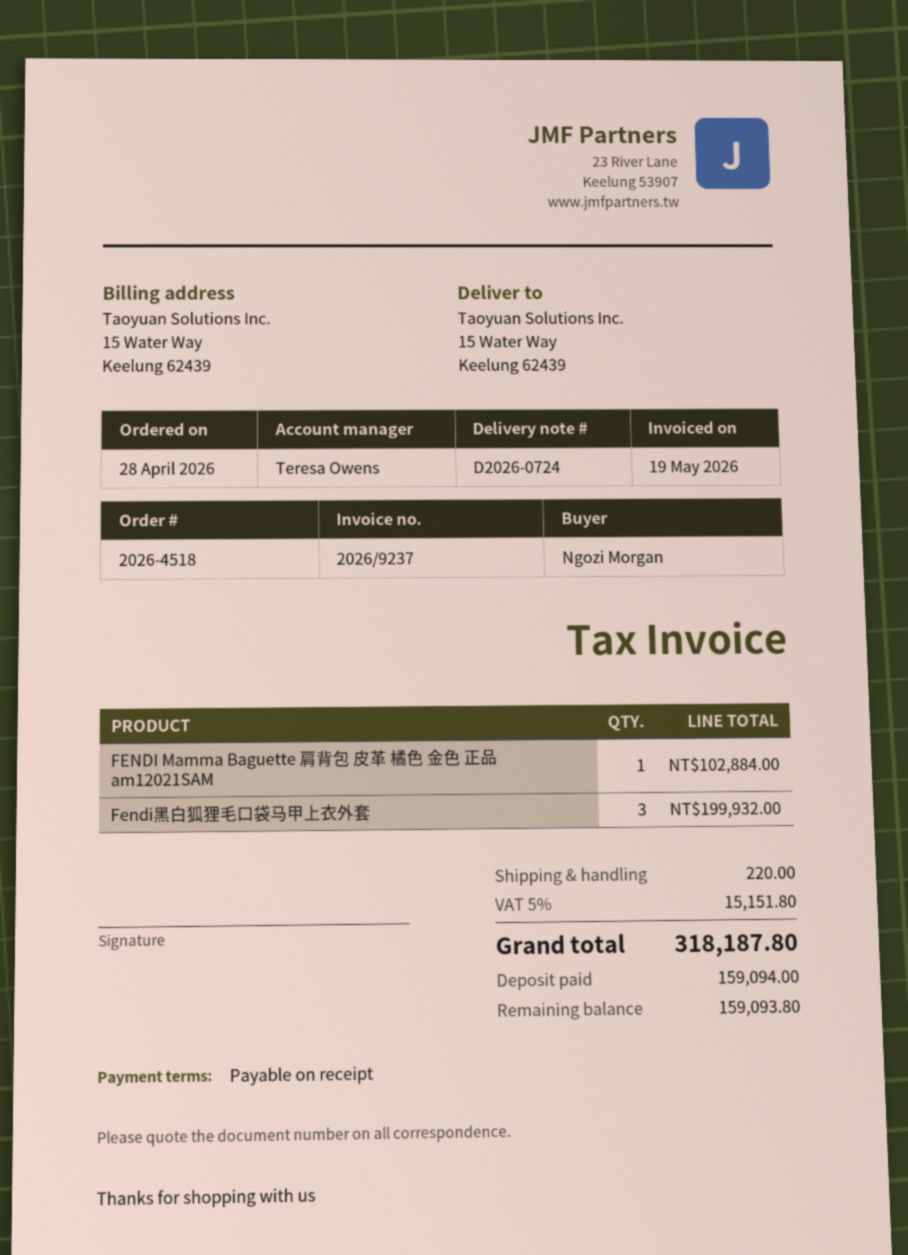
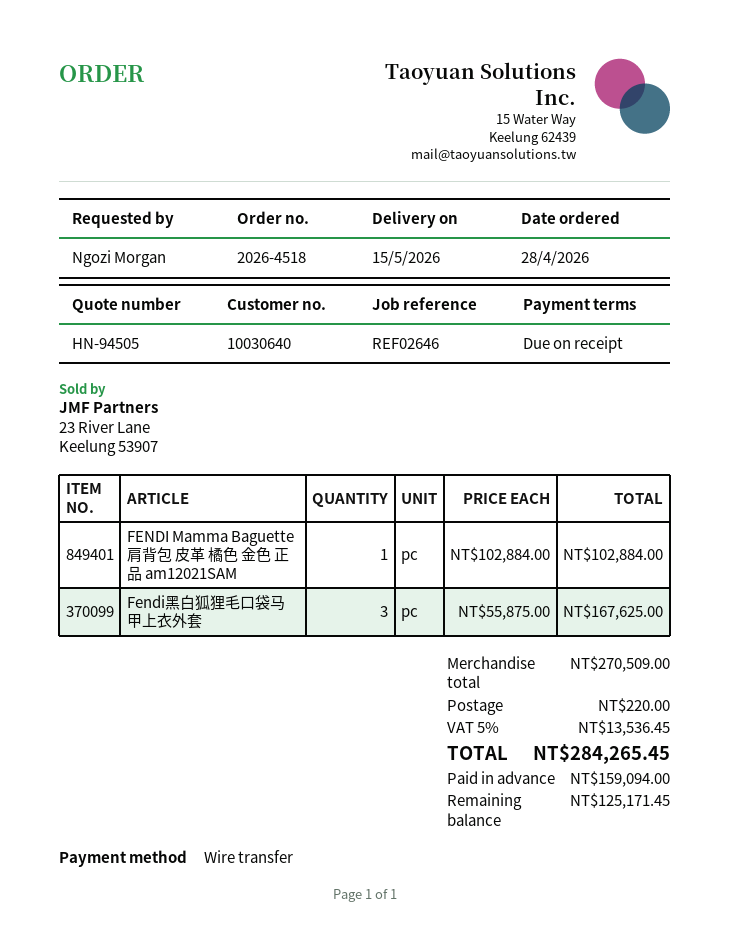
Fendi黑白狐狸毛口袋马甲上衣外套: 3 for 199932.00 -> 3 for 167625.00
tax: 5% = 15151.80 -> 5% = 13536.45
total: 318187.80 -> 284265.45
balance: 159093.80 -> 125171.45

